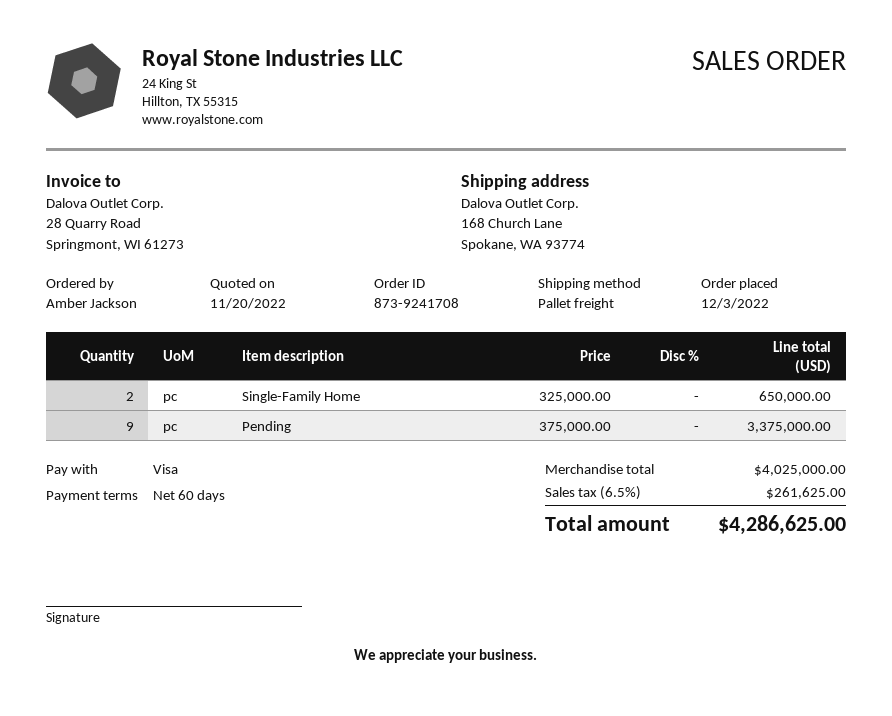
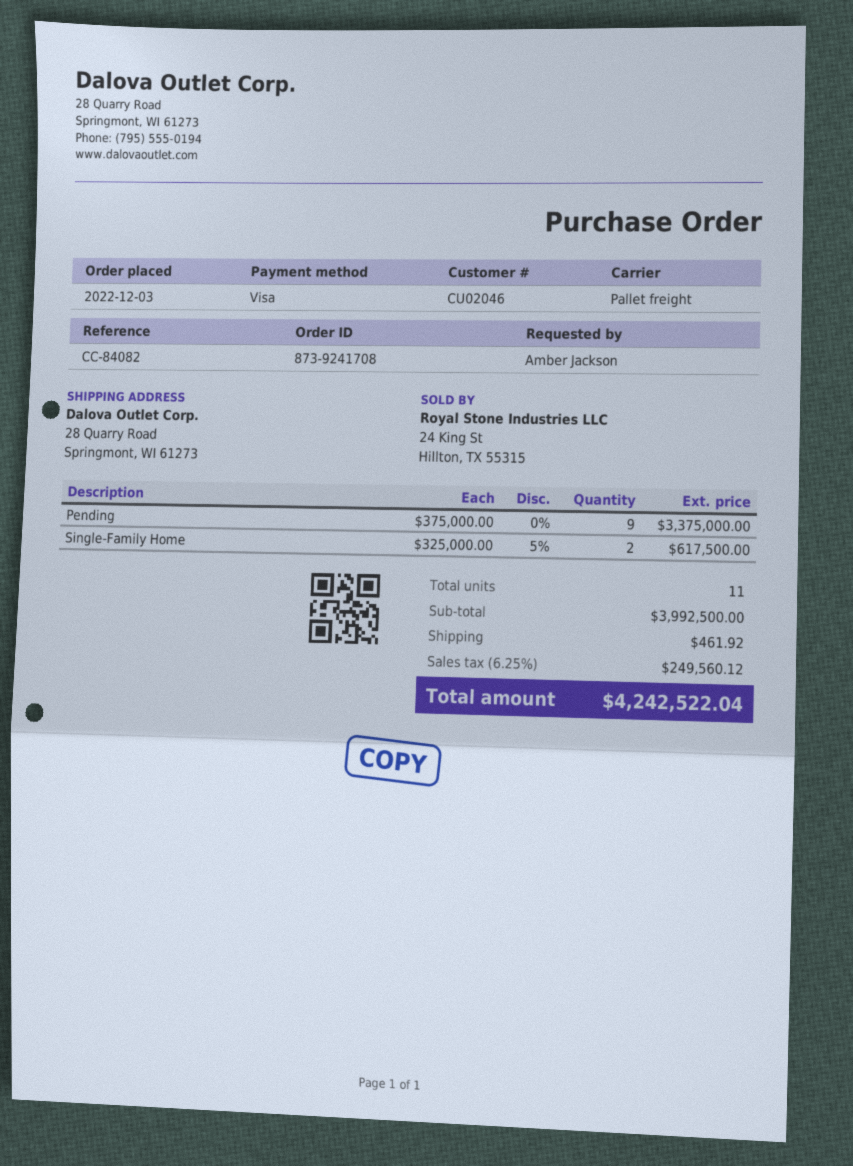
ship to: 168 Church Lane, Spokane, WA 93774 -> 28 Quarry Road, Springmont, WI 61273
Single-Family Home: 2 x 325000.00 = 650000.00 -> 2 x 325000.00 - 5% = 617500.00
subtotal: 4025000.00 -> 3992500.00
shipping: none -> 461.92
tax: 6.5% = 261625.00 -> 6.25% = 249560.12
total: 4286625.00 -> 4242522.04

